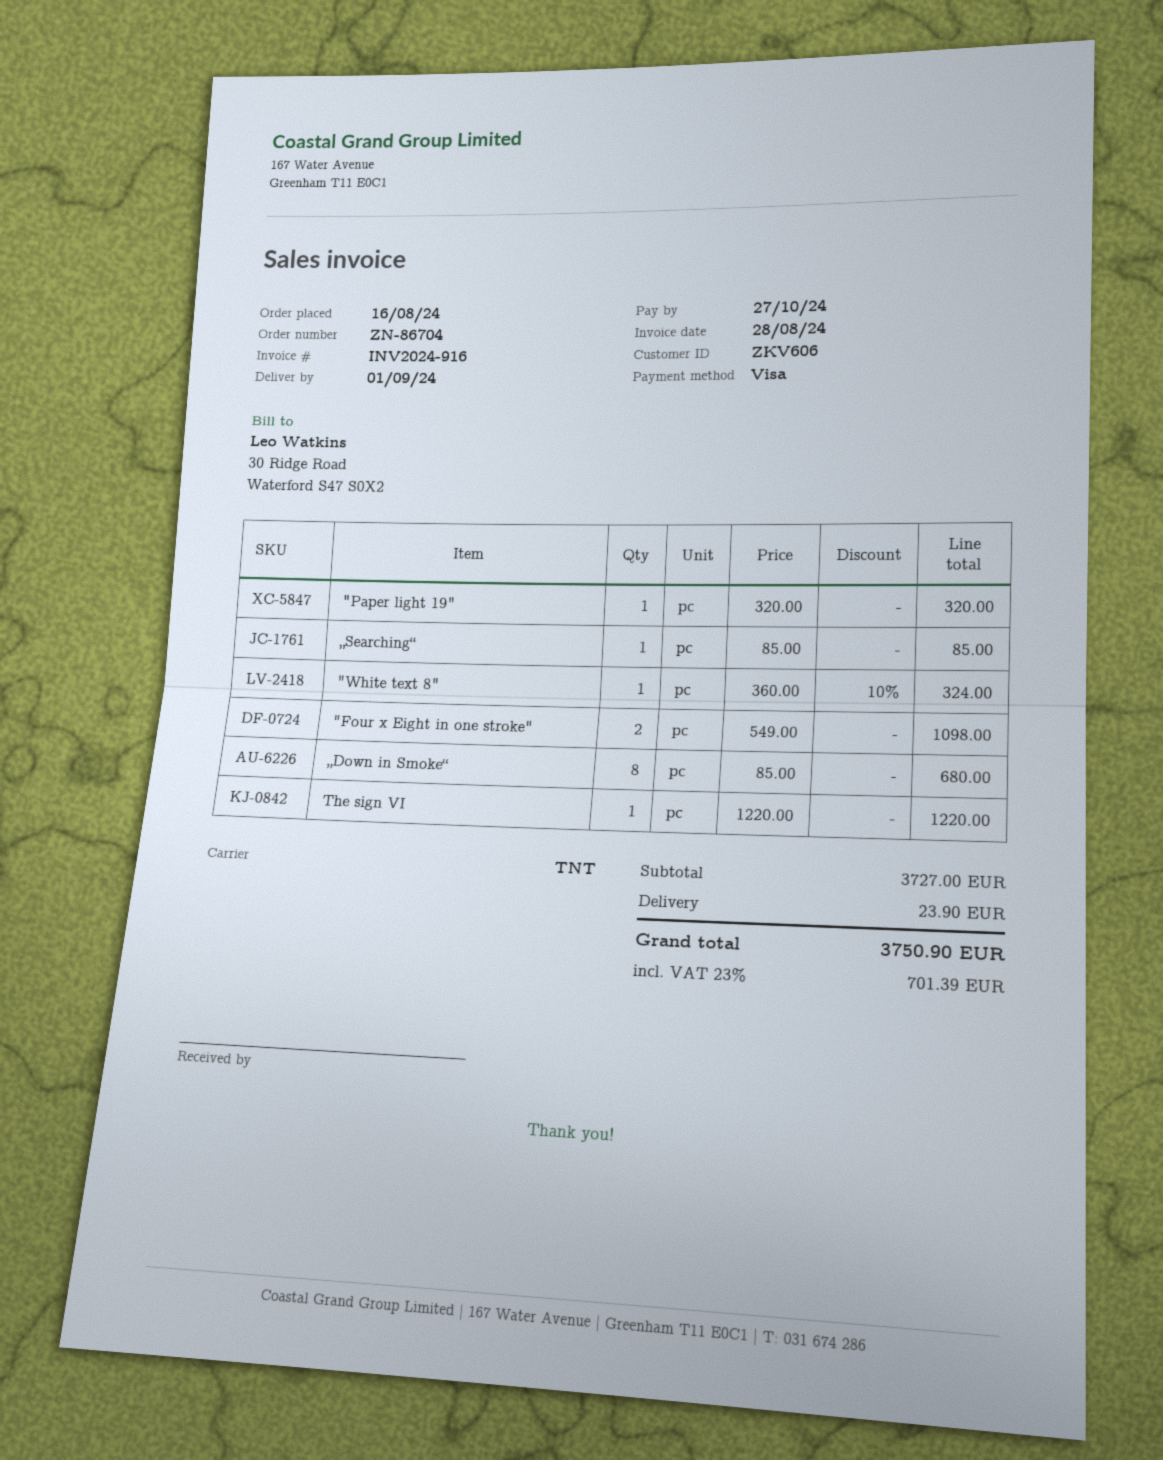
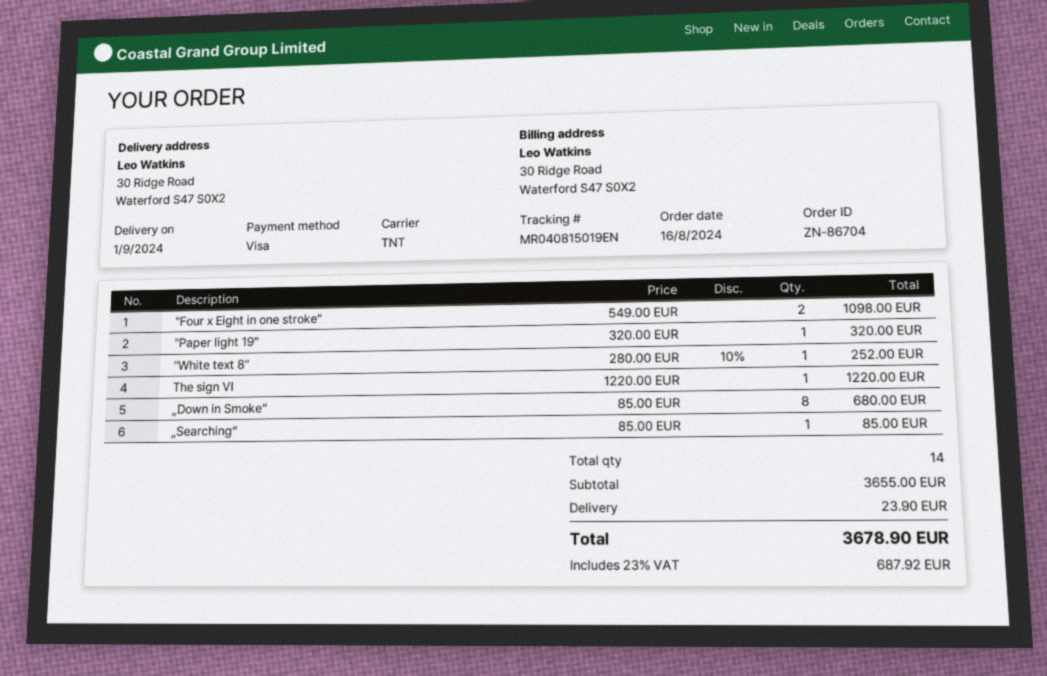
"White text 8": 1 x 360.00 - 10% = 324.00 -> 1 x 280.00 - 10% = 252.00
subtotal: 3727.00 -> 3655.00
tax: 23% = 701.39 -> 23% = 687.92
total: 3750.90 -> 3678.90

